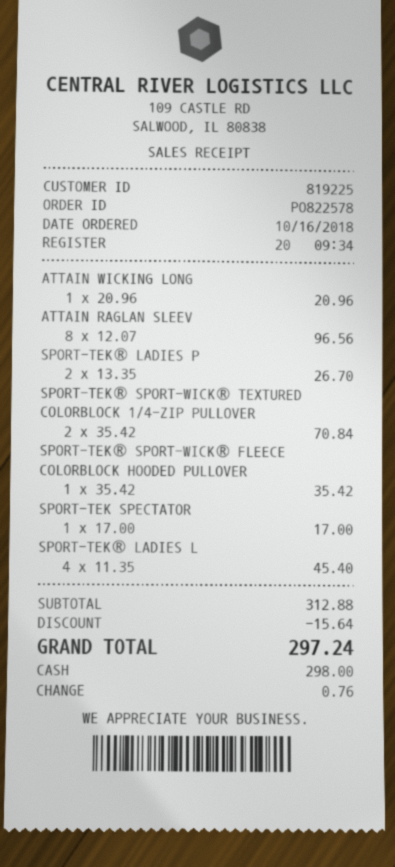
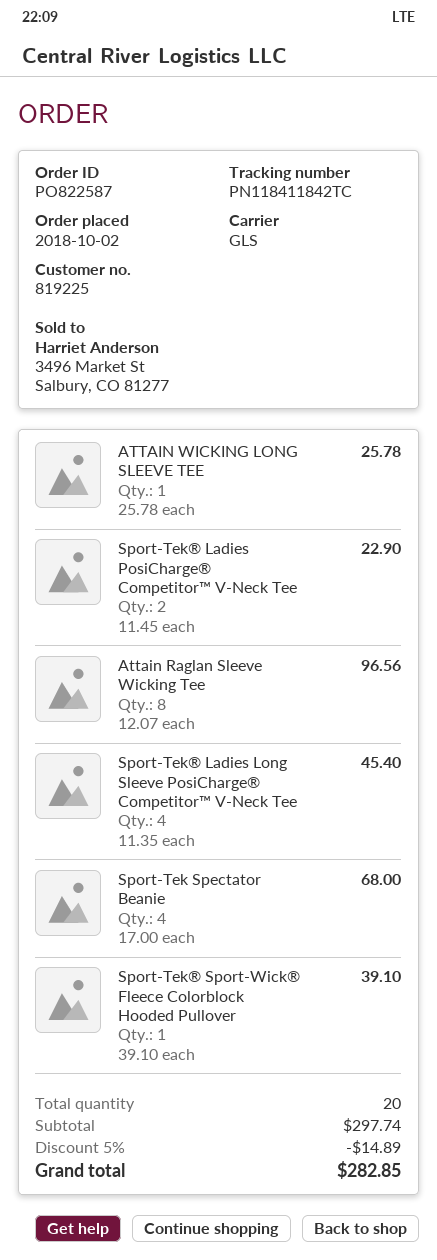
order number: PO822578 -> PO822587
order date: 2018-10-16 -> 2018-10-02
ATTAIN WICKING LONG: 1 x 20.96 = 20.96 -> 1 x 25.78 = 25.78
SPORT-TEK® LADIES P: 2 x 13.35 = 26.70 -> 2 x 11.45 = 22.90
SPORT-TEK® SPORT-WICK® TEXTURED COLORBLOCK 1/4-ZIP PULLOVER: 2 x 35.42 = 70.84 -> none
SPORT-TEK® SPORT-WICK® FLEECE COLORBLOCK HOODED PULLOVER: 1 x 35.42 = 35.42 -> 1 x 39.10 = 39.10
SPORT-TEK SPECTATOR: 1 x 17.00 = 17.00 -> 4 x 17.00 = 68.00
subtotal: 312.88 -> 297.74
discount: 15.64 -> 14.89
total: 297.24 -> 282.85

